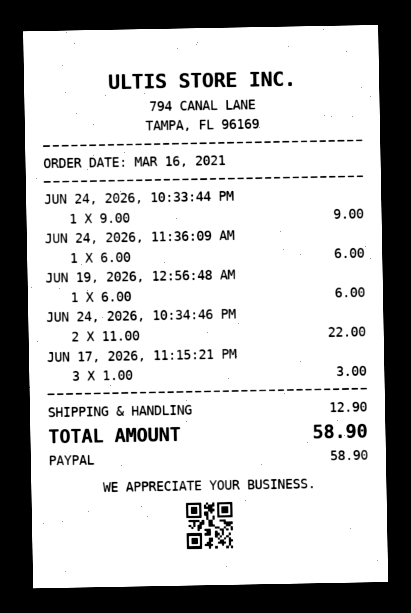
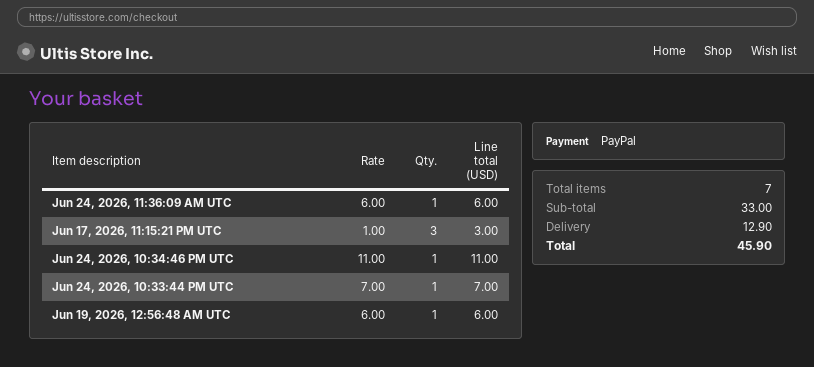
JUN 24, 2026, 10:33:44 PM: 1 x 9.00 = 9.00 -> 1 x 7.00 = 7.00
JUN 24, 2026, 10:34:46 PM: 2 x 11.00 = 22.00 -> 1 x 11.00 = 11.00
total: 58.90 -> 45.90

